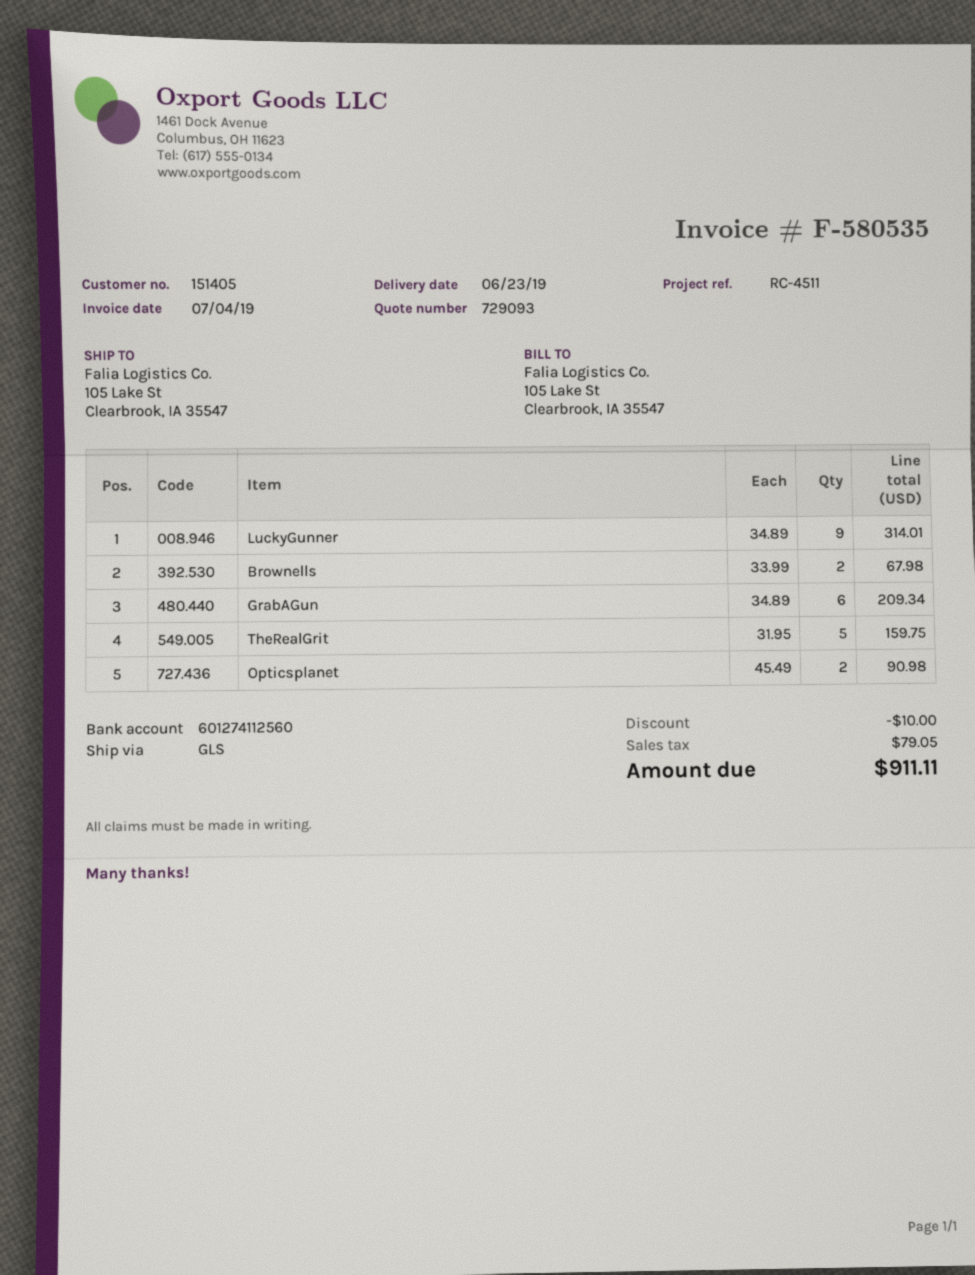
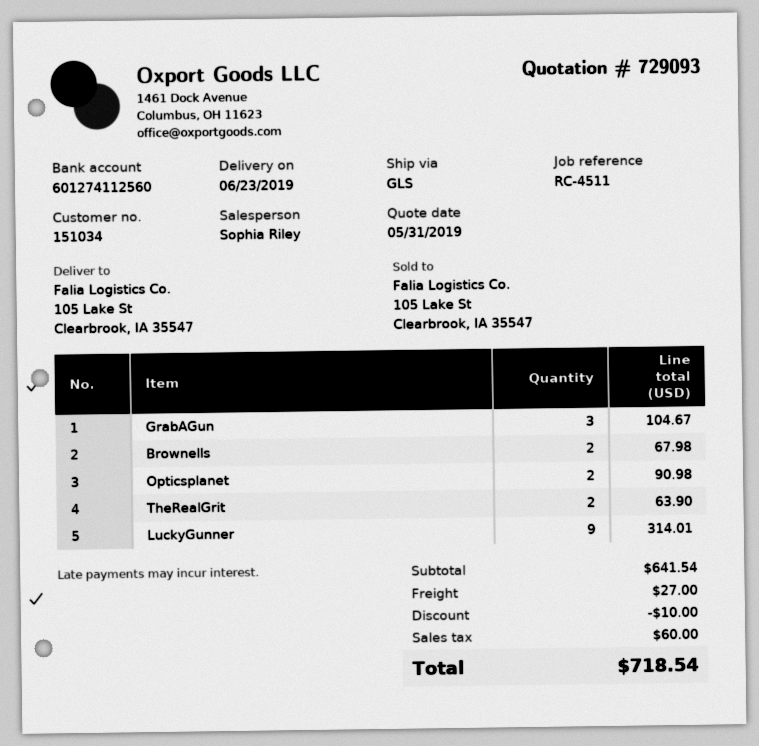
customer number: 151405 -> 151034
GrabAGun: 6 for 209.34 -> 3 for 104.67
TheRealGrit: 5 for 159.75 -> 2 for 63.90
shipping: none -> 27.00
tax: 79.05 -> 60.00
total: 911.11 -> 718.54

